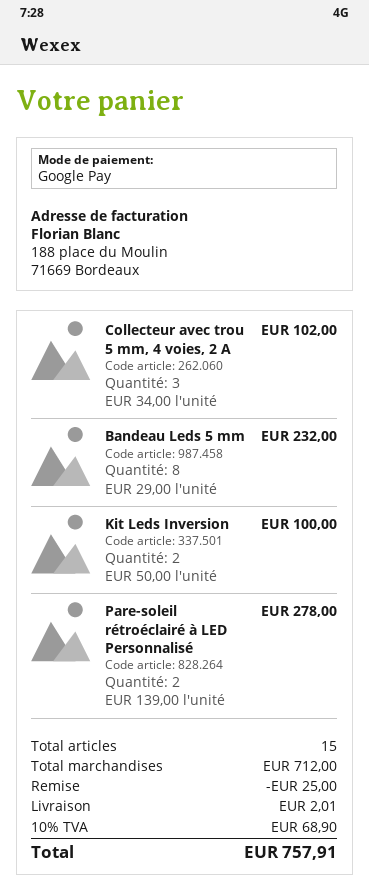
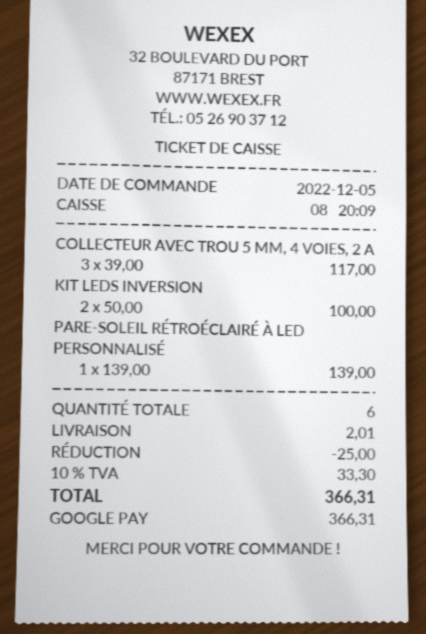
Collecteur avec trou 5 mm, 4 voies, 2 A: 3 x 34.00 = 102.00 -> 3 x 39.00 = 117.00
Bandeau Leds 5 mm: 8 x 29.00 = 232.00 -> none
Pare-soleil rétroéclairé à LED Personnalisé: 2 x 139.00 = 278.00 -> 1 x 139.00 = 139.00
total quantity: 15 -> 6
tax: 10% = 68.90 -> 10% = 33.30
total: 757.91 -> 366.31

